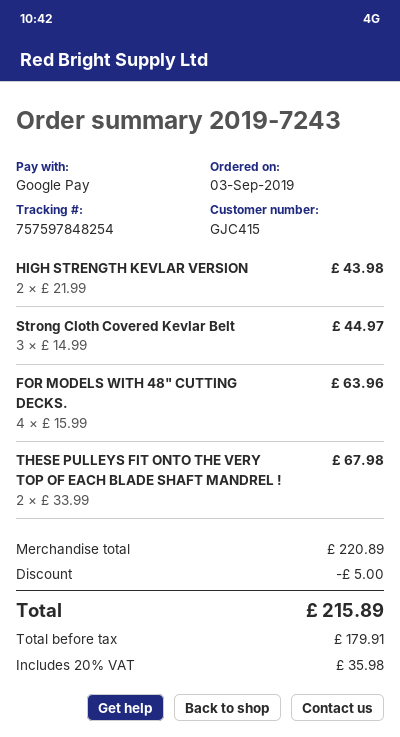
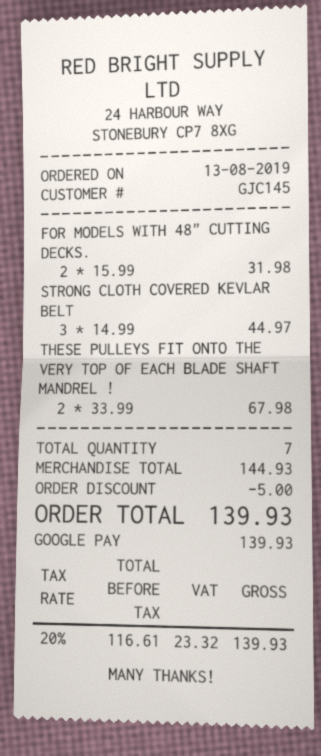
order date: 2019-09-03 -> 2019-08-13
customer number: GJC415 -> GJC145
HIGH STRENGTH KEVLAR VERSION: 2 x 21.99 = 43.98 -> none
FOR MODELS WITH 48" CUTTING DECKS.: 4 x 15.99 = 63.96 -> 2 x 15.99 = 31.98
subtotal: 220.89 -> 144.93
net: 179.91 -> 116.61
tax: 20% = 35.98 -> 20% = 23.32
total: 215.89 -> 139.93

